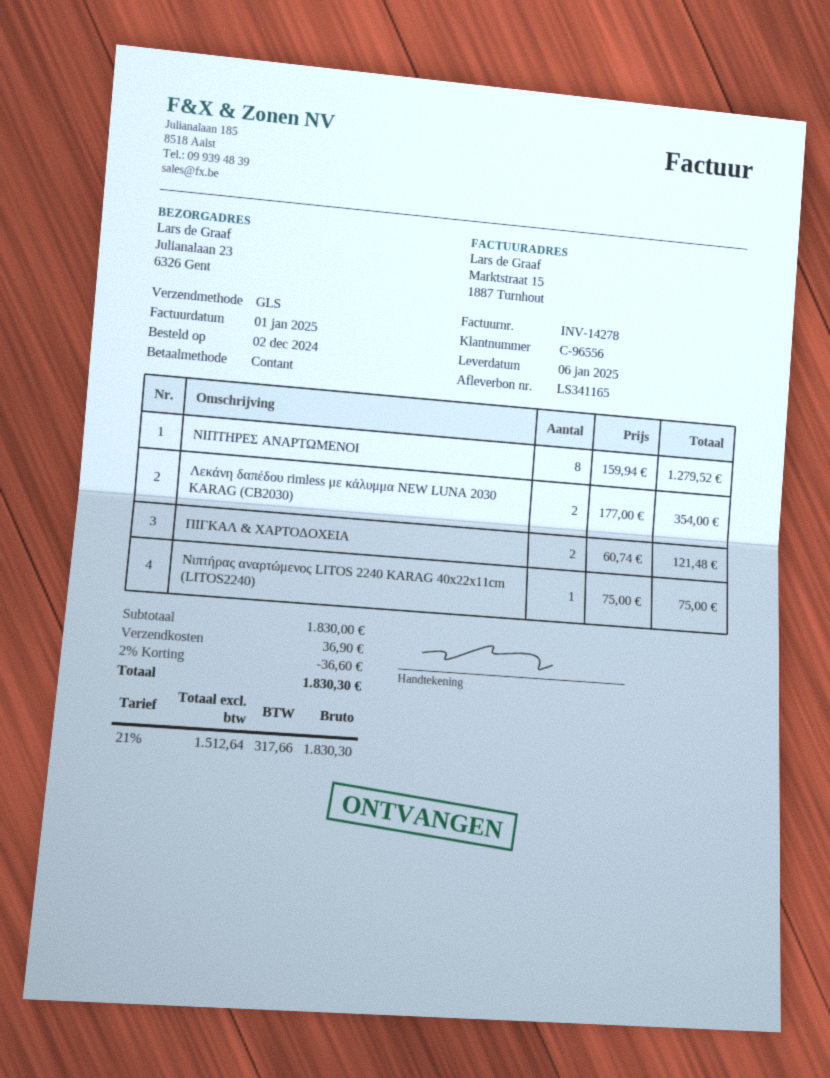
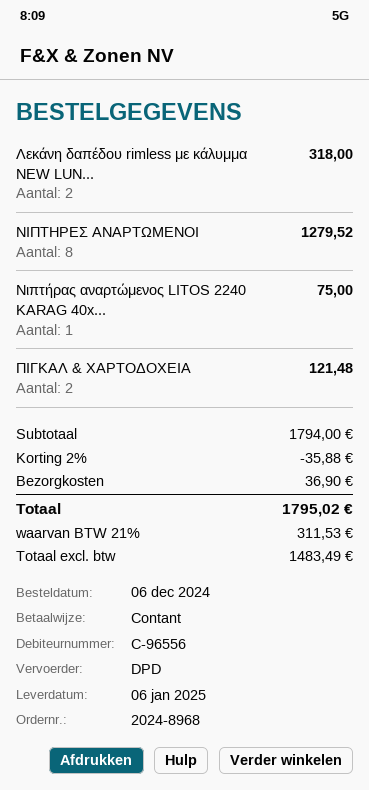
order date: 2024-12-02 -> 2024-12-06
shipping method: GLS -> DPD
Λεκάνη δαπέδου rimless με κάλυμμα NEW LUNA 2030 KARAG (CB2030): 2 for 354.00 -> 2 for 318.00
subtotal: 1830.00 -> 1794.00
discount: 2% = 36.60 -> 2% = 35.88
net: 1512.64 -> 1483.49
tax: 21% = 317.66 -> 21% = 311.53
total: 1830.30 -> 1795.02

